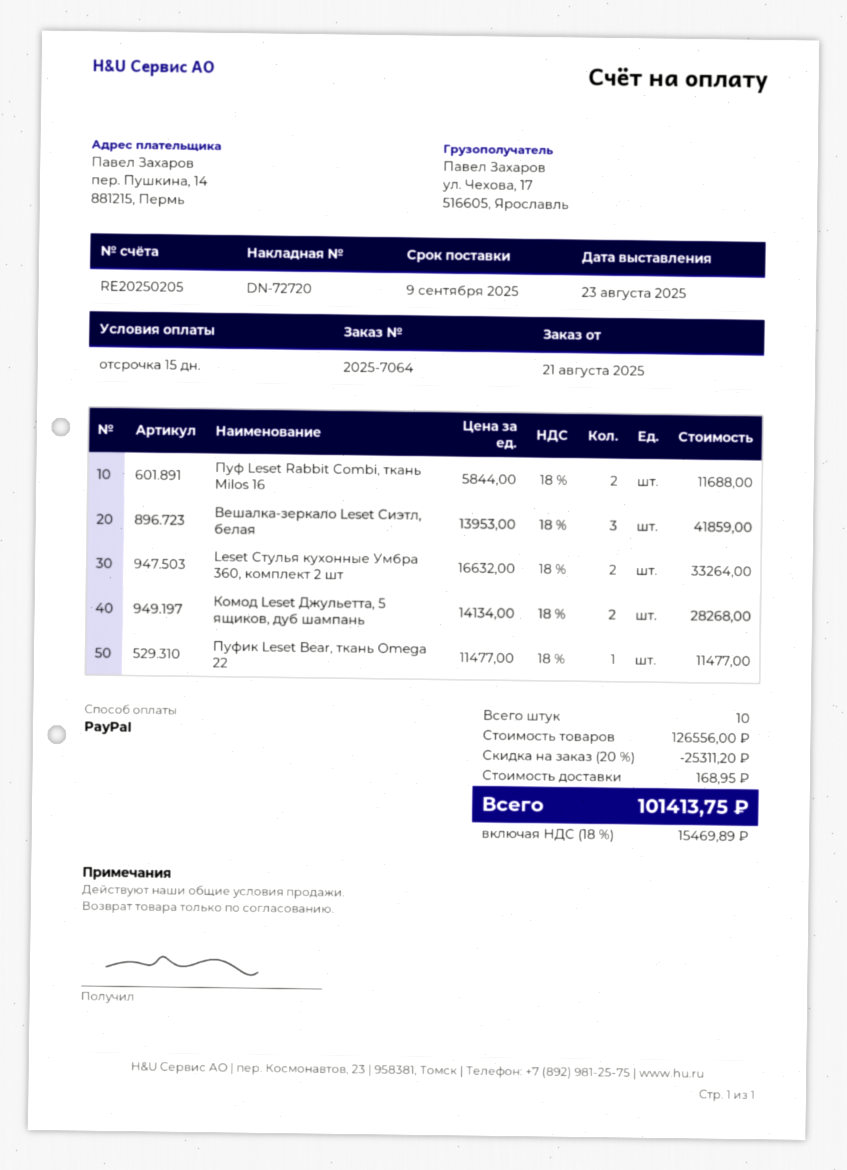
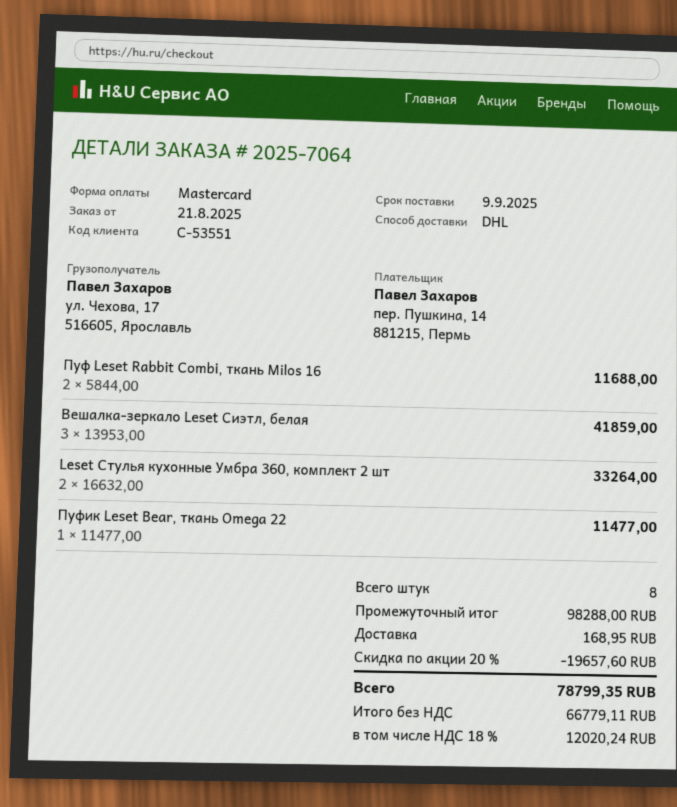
payment method: PayPal -> Mastercard
Комод Leset Джульетта, 5 ящиков, дуб шампань: 2 x 14134.00 = 28268.00 -> none
total quantity: 10 -> 8
subtotal: 126556.00 -> 98288.00
discount: 20% = 25311.20 -> 20% = 19657.60
tax: 18% = 15469.89 -> 18% = 12020.24
total: 101413.75 -> 78799.35

